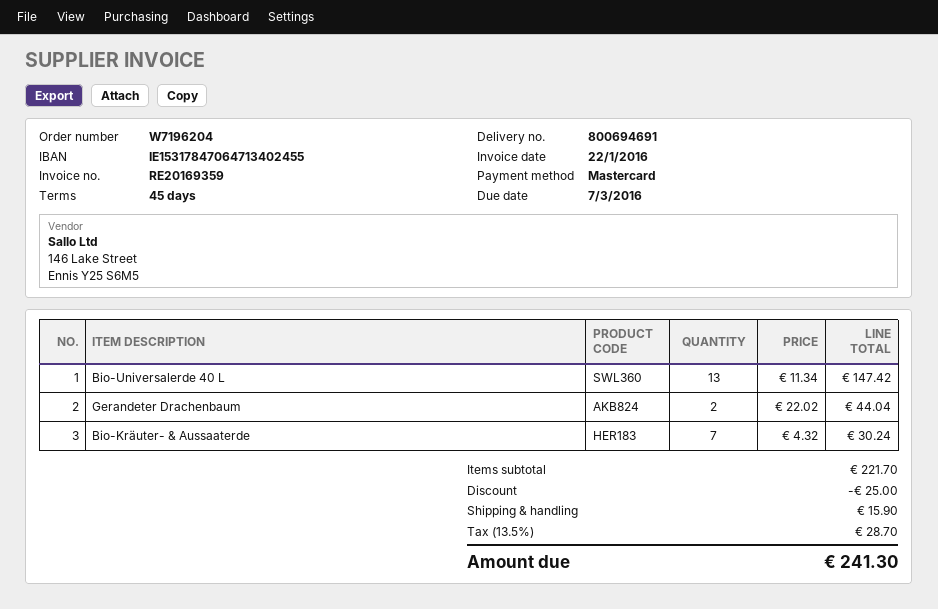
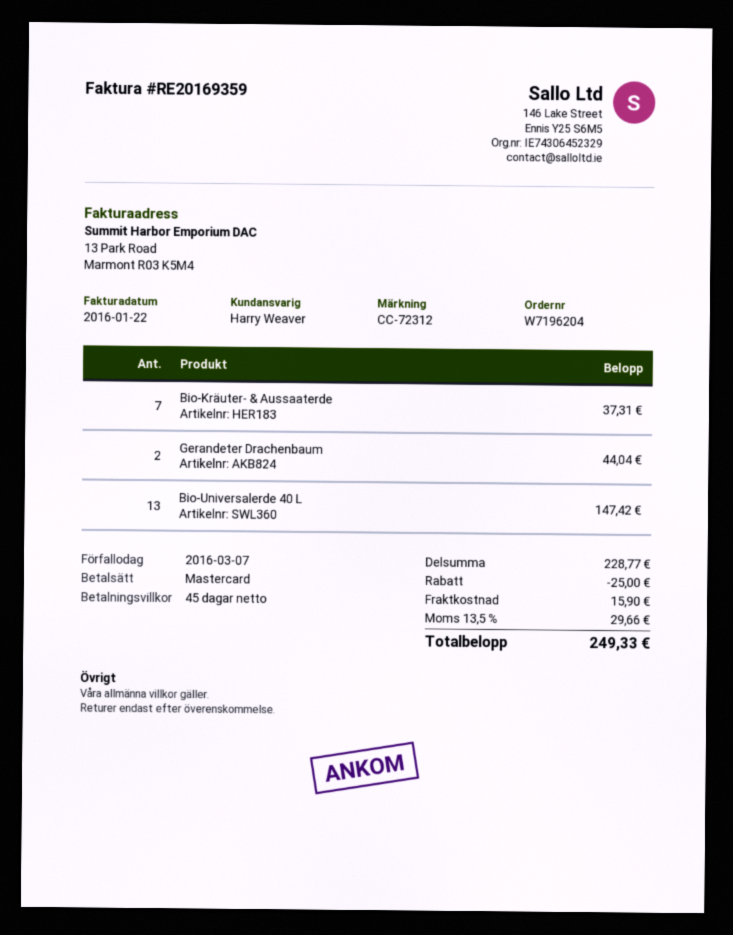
Bio-Kräuter- & Aussaaterde: 7 for 30.24 -> 7 for 37.31
subtotal: 221.70 -> 228.77
tax: 13.5% = 28.70 -> 13.5% = 29.66
total: 241.30 -> 249.33

